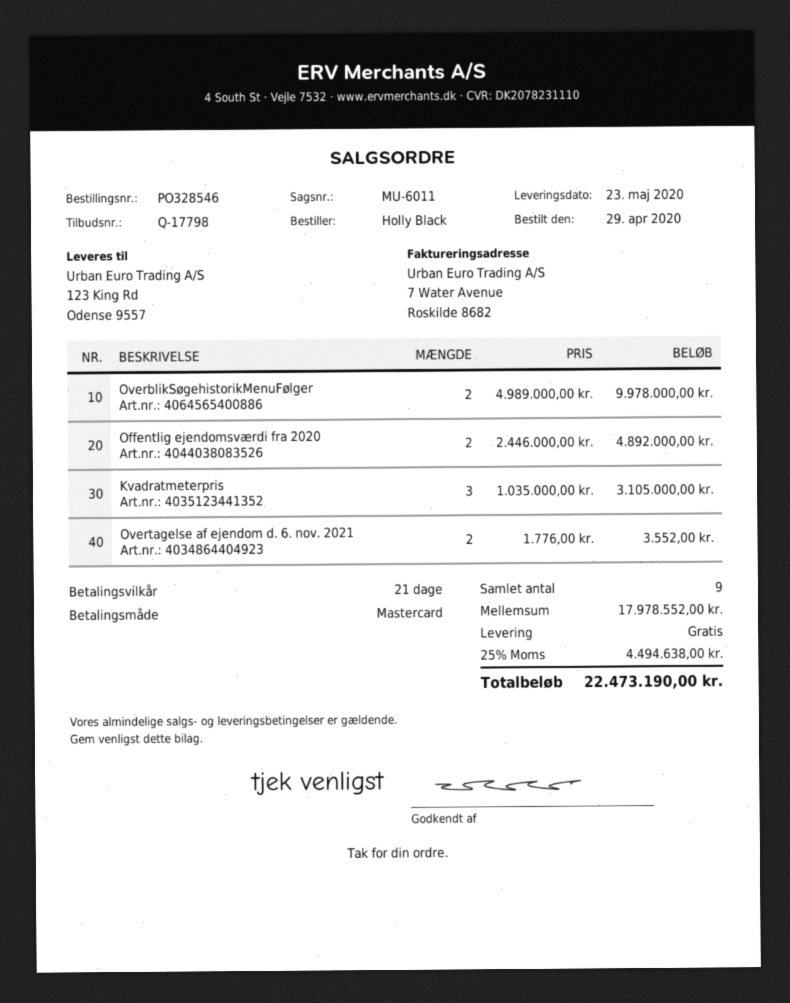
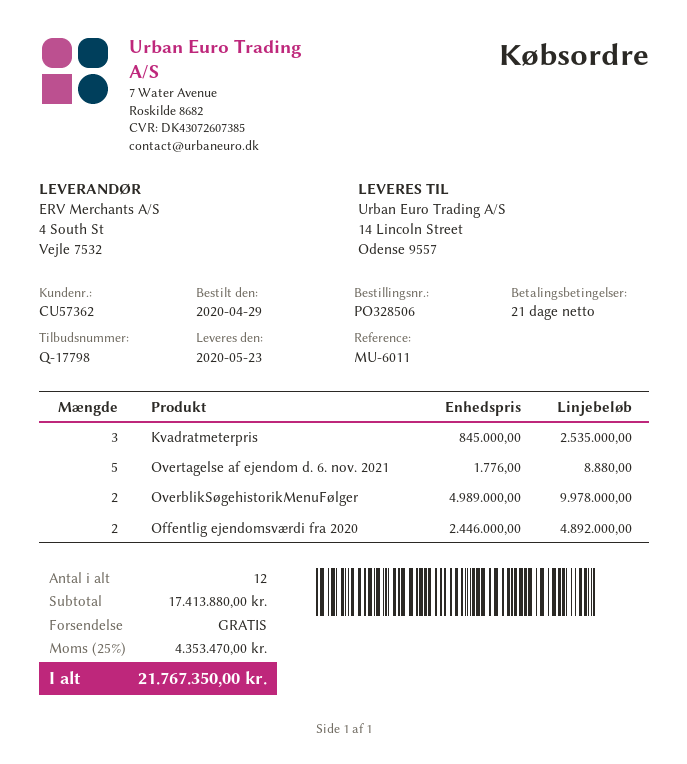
order number: PO328546 -> PO328506
ship to: 123 King Rd, Odense 9557 -> 14 Lincoln Street, Odense 9557
Kvadratmeterpris: 3 x 1035000.00 = 3105000.00 -> 3 x 845000.00 = 2535000.00
Overtagelse af ejendom d. 6. nov. 2021: 2 x 1776.00 = 3552.00 -> 5 x 1776.00 = 8880.00
total quantity: 9 -> 12
subtotal: 17978552.00 -> 17413880.00
tax: 25% = 4494638.00 -> 25% = 4353470.00
total: 22473190.00 -> 21767350.00

